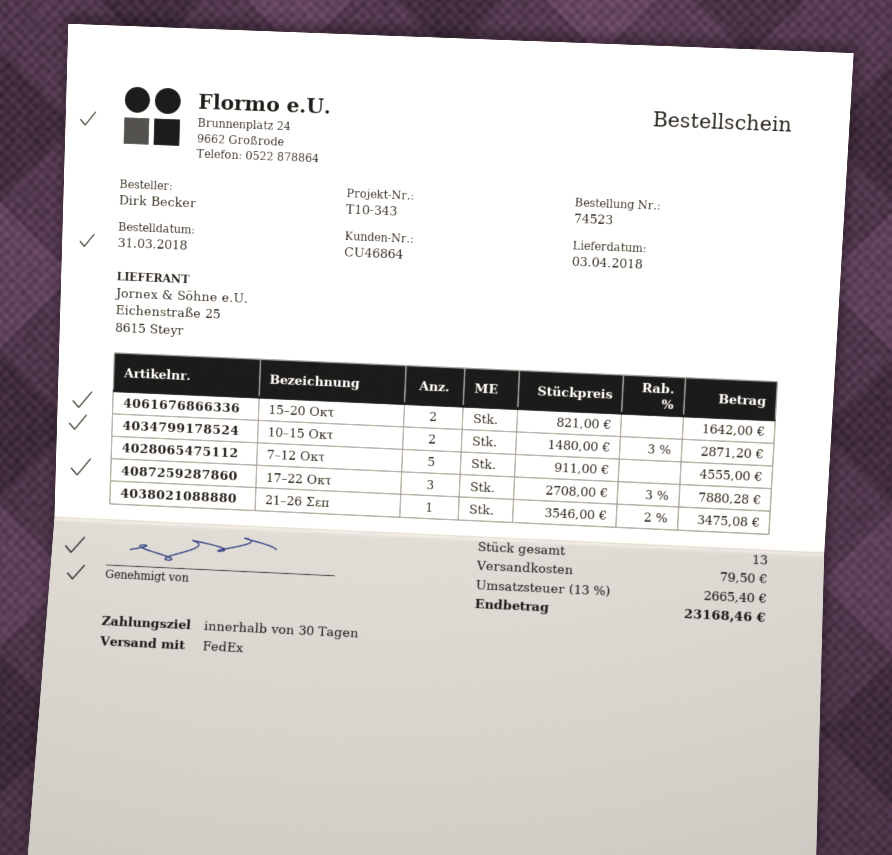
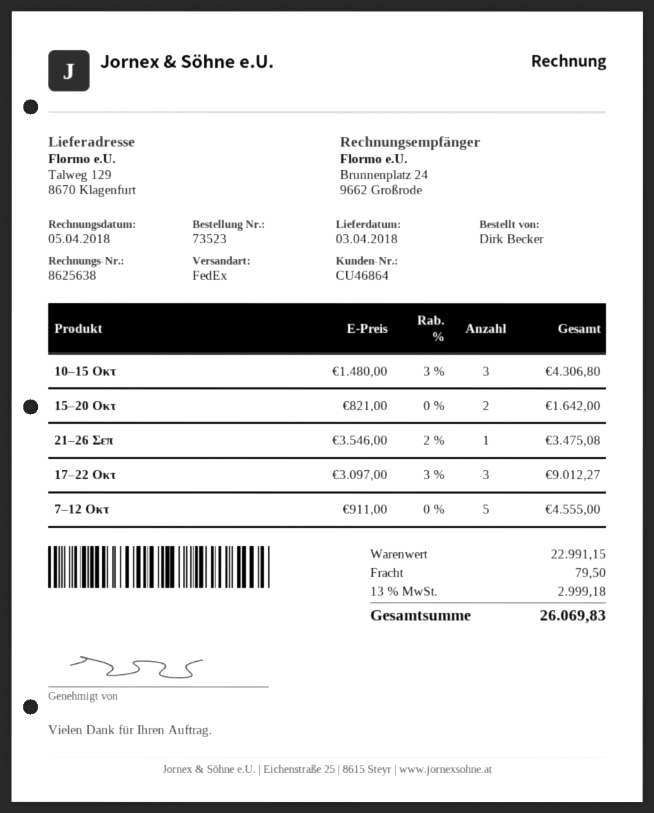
order number: 74523 -> 73523
10–15 Οκτ: 2 x 1480.00 - 3% = 2871.20 -> 3 x 1480.00 - 3% = 4306.80
17–22 Οκτ: 3 x 2708.00 - 3% = 7880.28 -> 3 x 3097.00 - 3% = 9012.27
tax: 13% = 2665.40 -> 13% = 2999.18
total: 23168.46 -> 26069.83

